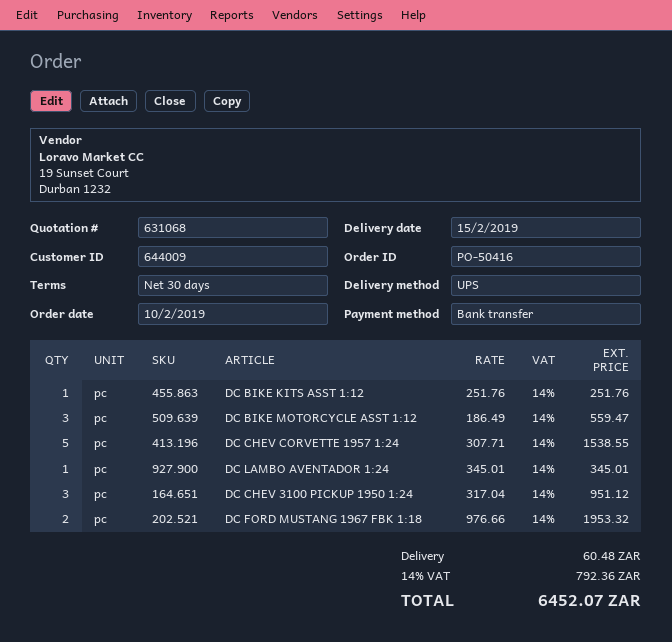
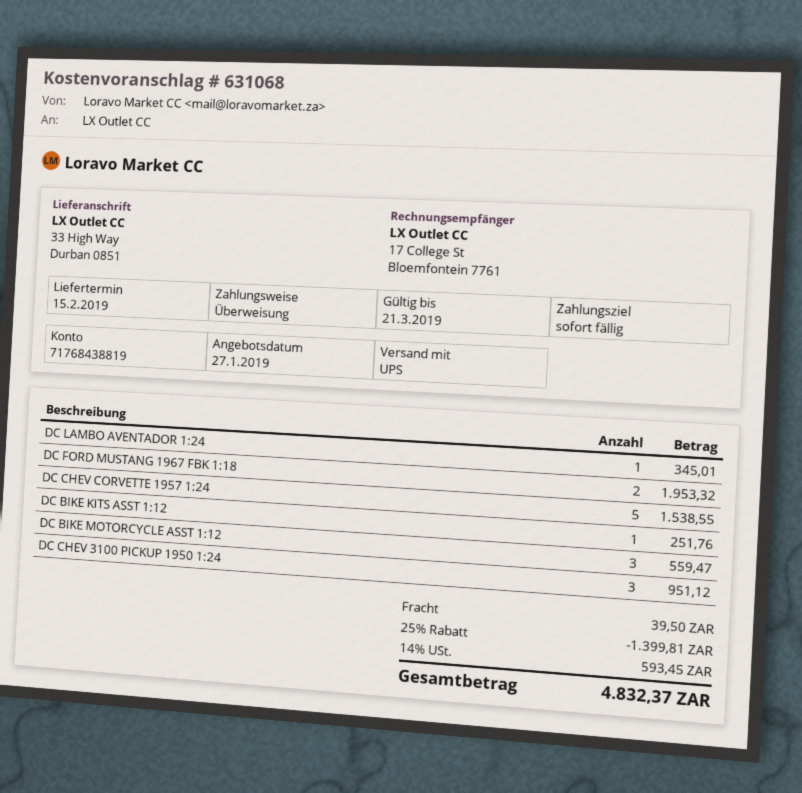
payment terms: 30 days -> on receipt
discount: none -> 25% = 1399.81
shipping: 60.48 -> 39.50
tax: 14% = 792.36 -> 14% = 593.45
total: 6452.07 -> 4832.37

